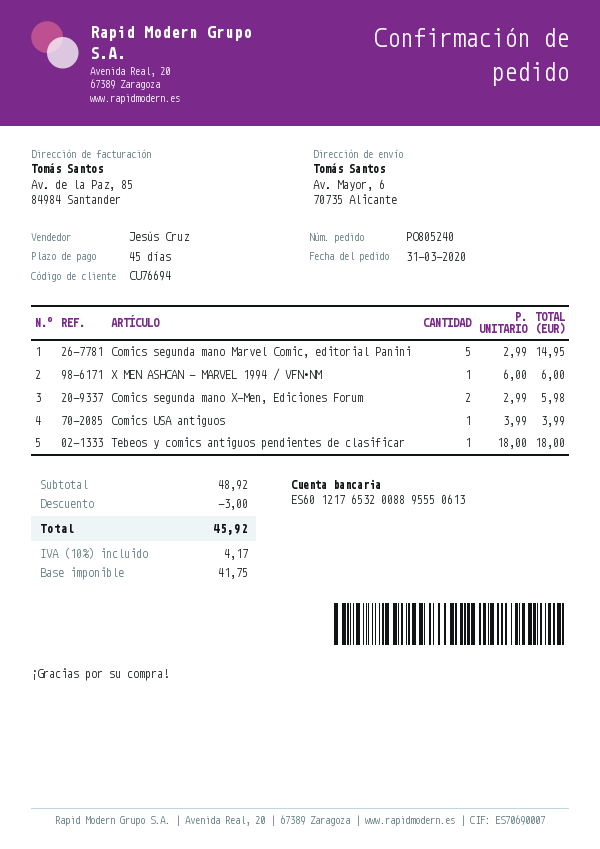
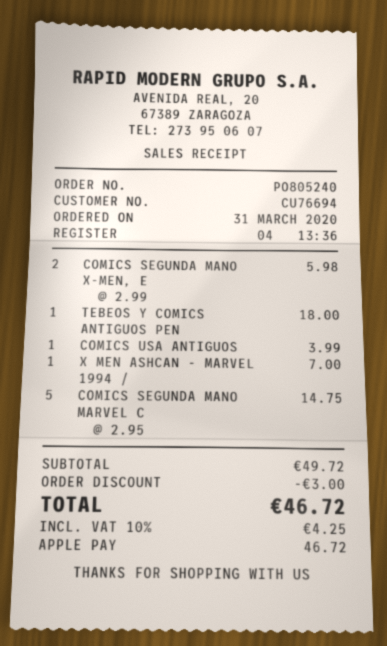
Comics segunda mano Marvel Comic, editorial Panini: 5 x 2.99 = 14.95 -> 5 x 2.95 = 14.75
X MEN ASHCAN - MARVEL 1994 / VFN•NM: 1 x 6.00 = 6.00 -> 1 x 7.00 = 7.00
subtotal: 48.92 -> 49.72
tax: 10% = 4.17 -> 10% = 4.25
total: 45.92 -> 46.72

